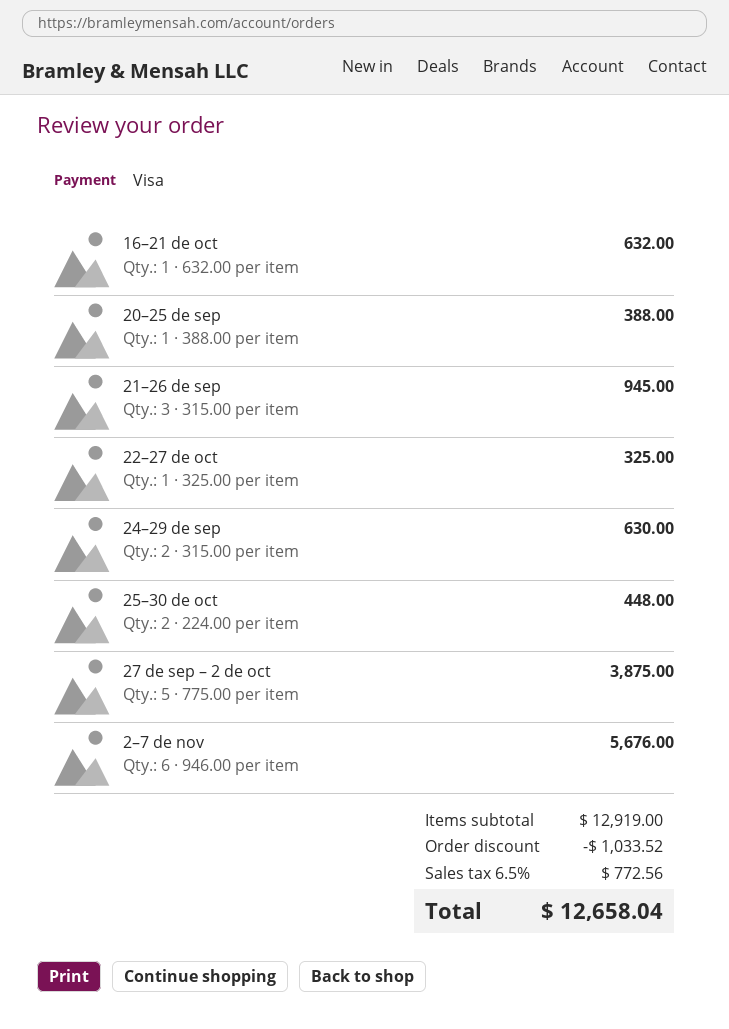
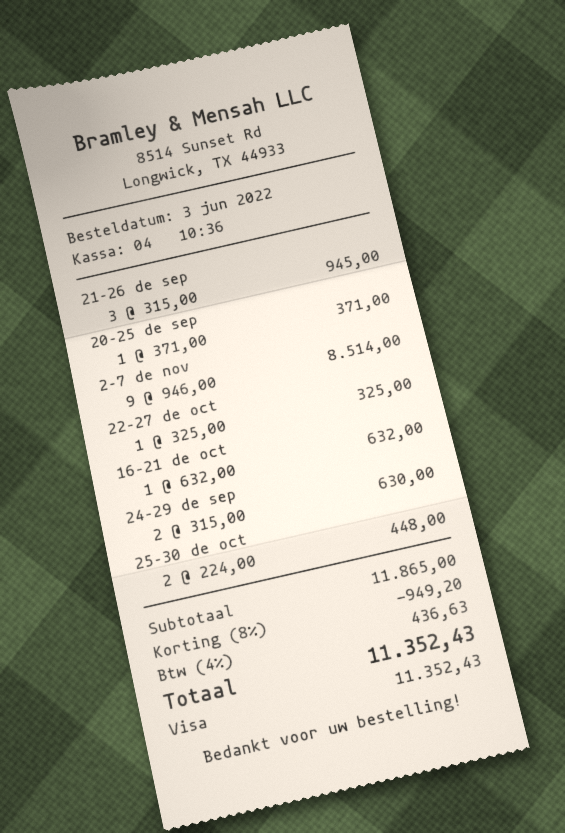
20–25 de sep: 1 x 388.00 = 388.00 -> 1 x 371.00 = 371.00
27 de sep – 2 de oct: 5 x 775.00 = 3875.00 -> none
2–7 de nov: 6 x 946.00 = 5676.00 -> 9 x 946.00 = 8514.00
subtotal: 12919.00 -> 11865.00
discount: 1033.52 -> 949.20
tax: 6.5% = 772.56 -> 4% = 436.63
total: 12658.04 -> 11352.43

